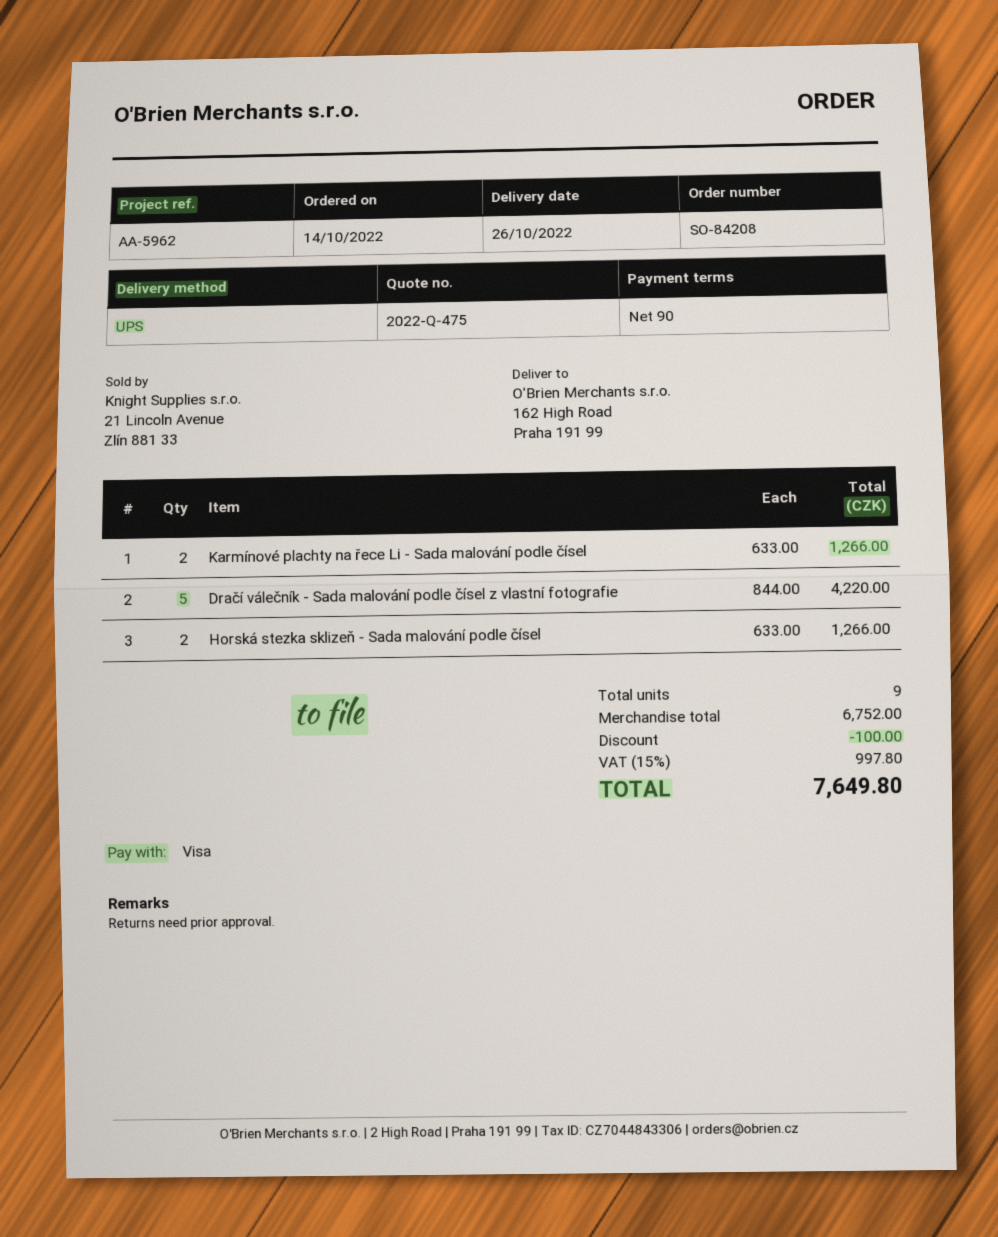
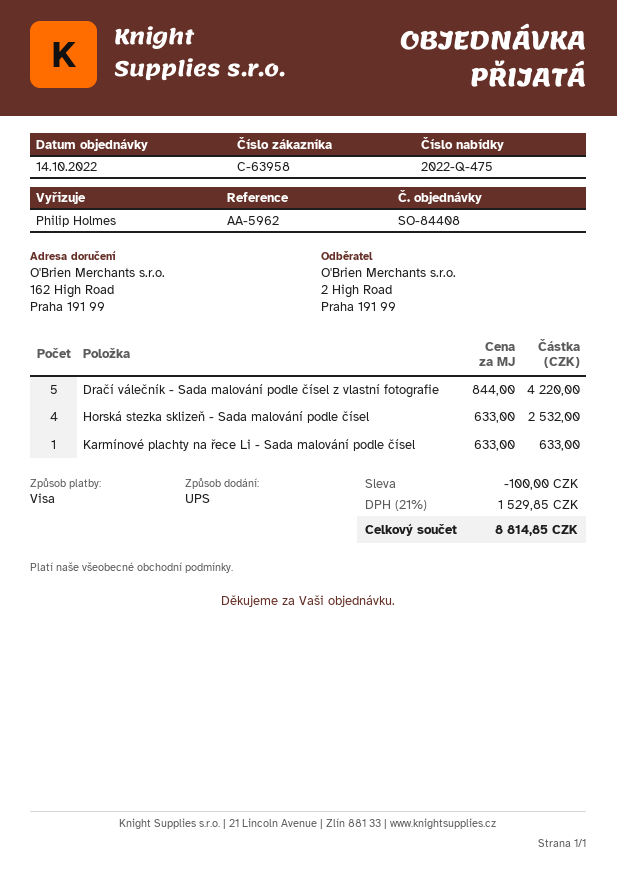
order number: SO-84208 -> SO-84408
Karmínové plachty na řece Li - Sada malování podle čísel: 2 x 633.00 = 1266.00 -> 1 x 633.00 = 633.00
Horská stezka sklizeň - Sada malování podle čísel: 2 x 633.00 = 1266.00 -> 4 x 633.00 = 2532.00
tax: 15% = 997.80 -> 21% = 1529.85
total: 7649.80 -> 8814.85

